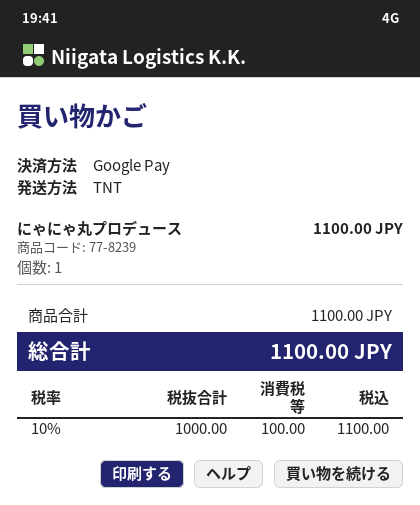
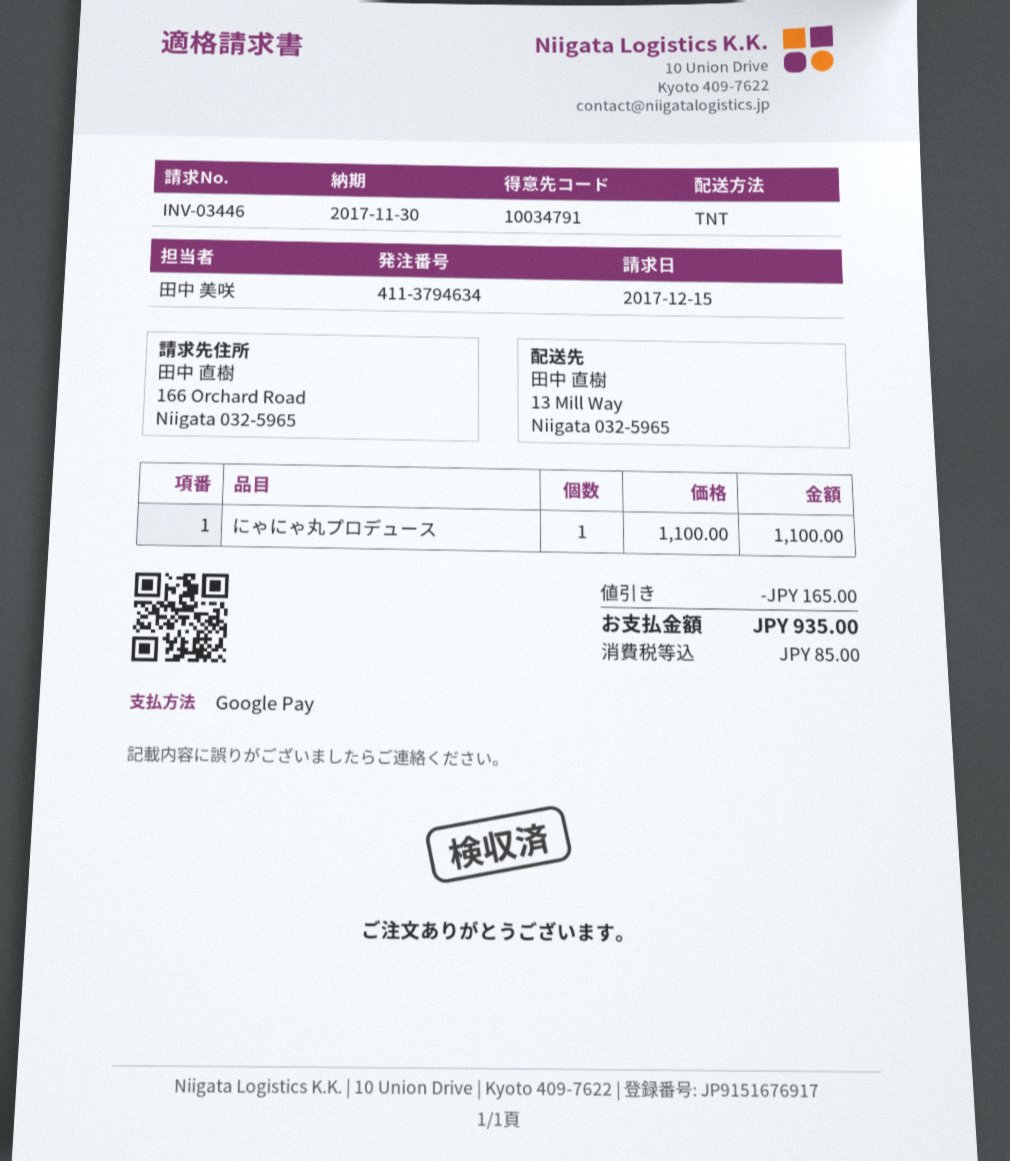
discount: none -> 165.00
tax: 100.00 -> 85.00
total: 1100.00 -> 935.00

